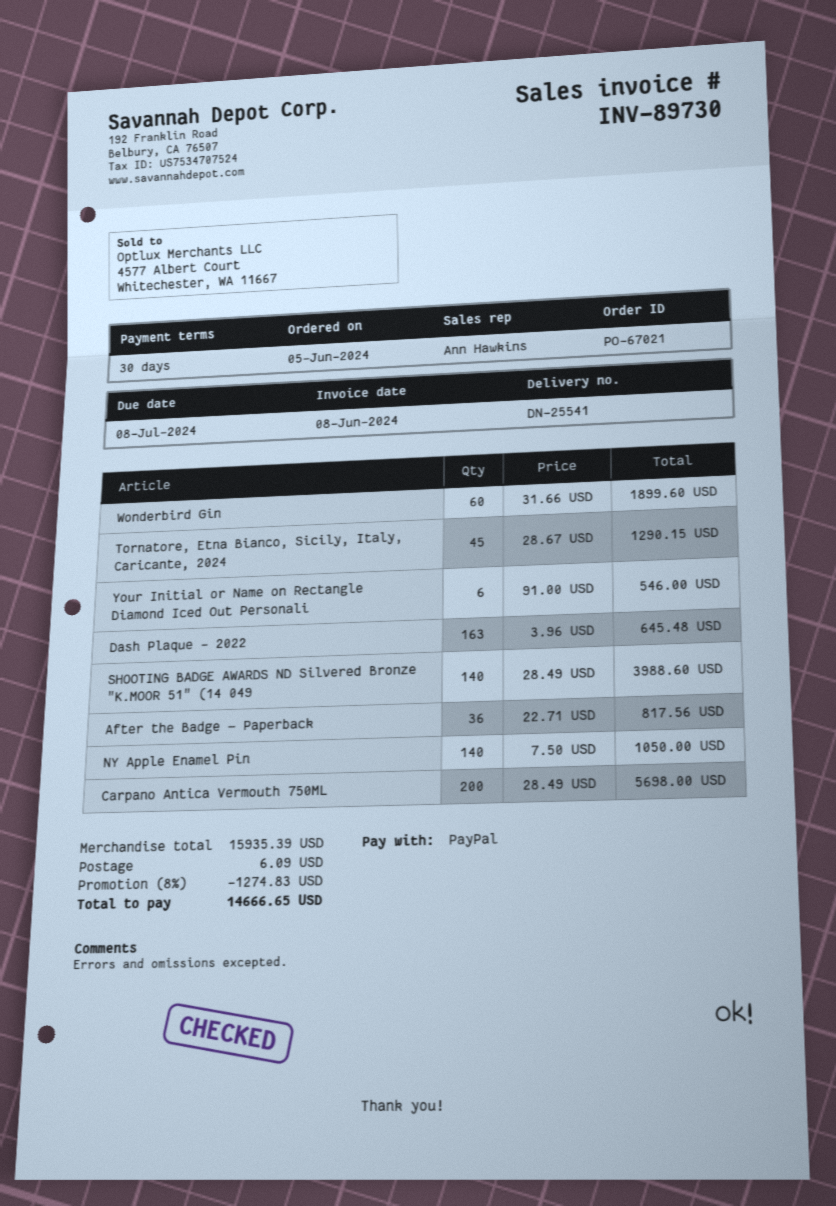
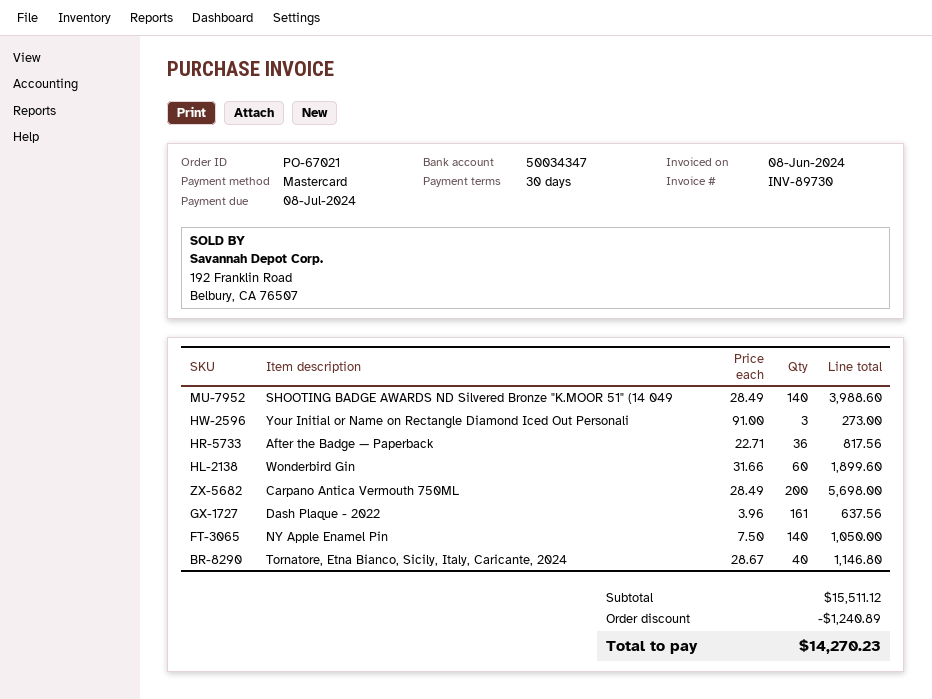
payment method: PayPal -> Mastercard
Tornatore, Etna Bianco, Sicily, Italy, Caricante, 2024: 45 x 28.67 = 1290.15 -> 40 x 28.67 = 1146.80
Your Initial or Name on Rectangle Diamond Iced Out Personali: 6 x 91.00 = 546.00 -> 3 x 91.00 = 273.00
Dash Plaque - 2022: 163 x 3.96 = 645.48 -> 161 x 3.96 = 637.56
subtotal: 15935.39 -> 15511.12
discount: 1274.83 -> 1240.89
shipping: 6.09 -> none
total: 14666.65 -> 14270.23

